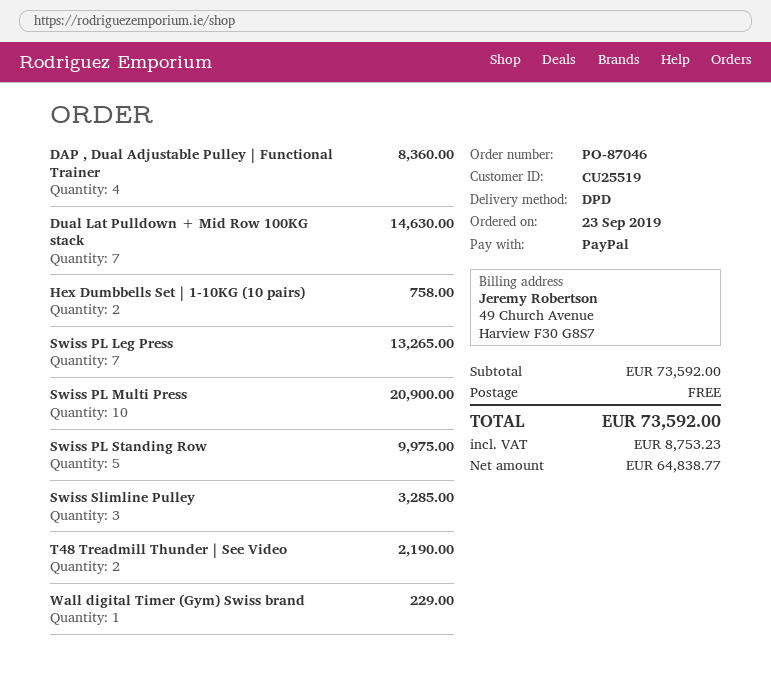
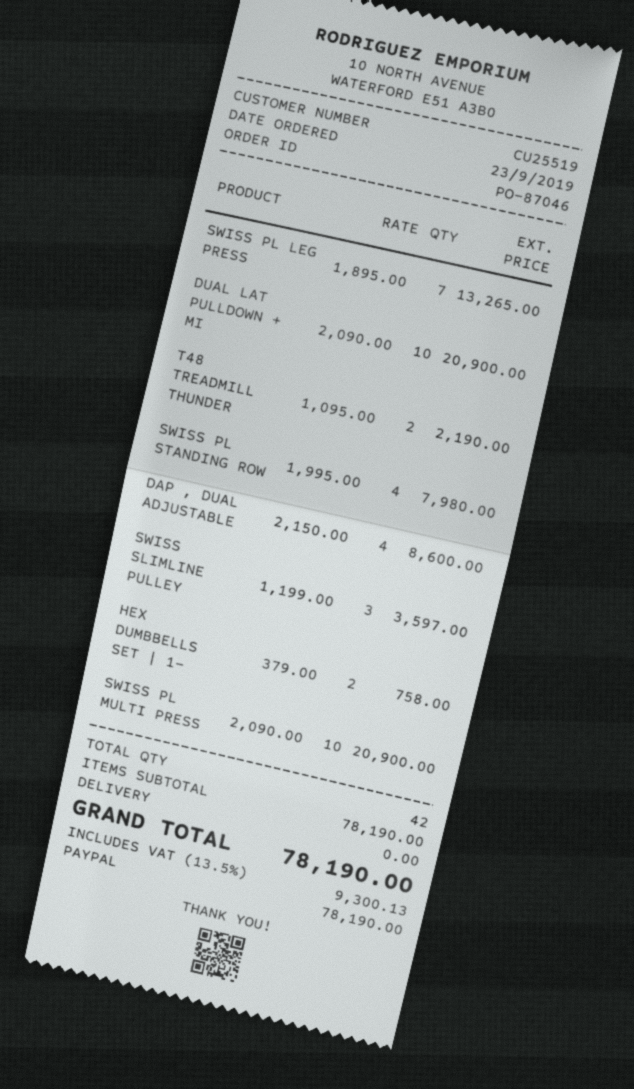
DAP , Dual Adjustable Pulley | Functional Trainer: 4 for 8360.00 -> 4 for 8600.00
Dual Lat Pulldown + Mid Row 100KG stack: 7 for 14630.00 -> 10 for 20900.00
Swiss PL Standing Row: 5 for 9975.00 -> 4 for 7980.00
Swiss Slimline Pulley: 3 for 3285.00 -> 3 for 3597.00
Wall digital Timer (Gym) Swiss brand: 1 for 229.00 -> none
subtotal: 73592.00 -> 78190.00
tax: 8753.23 -> 9300.13
total: 73592.00 -> 78190.00

